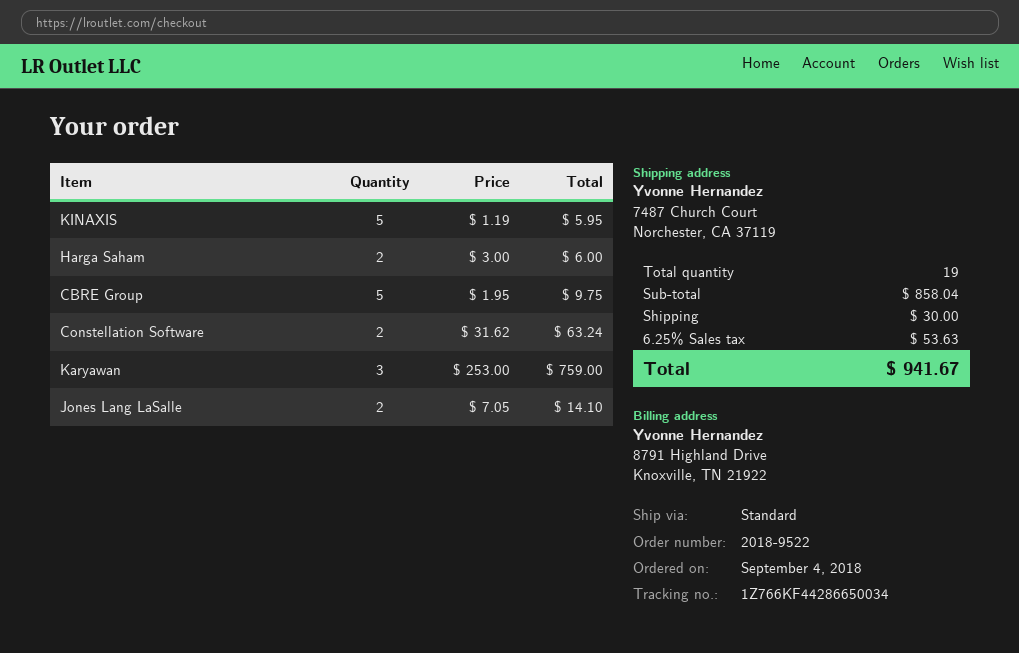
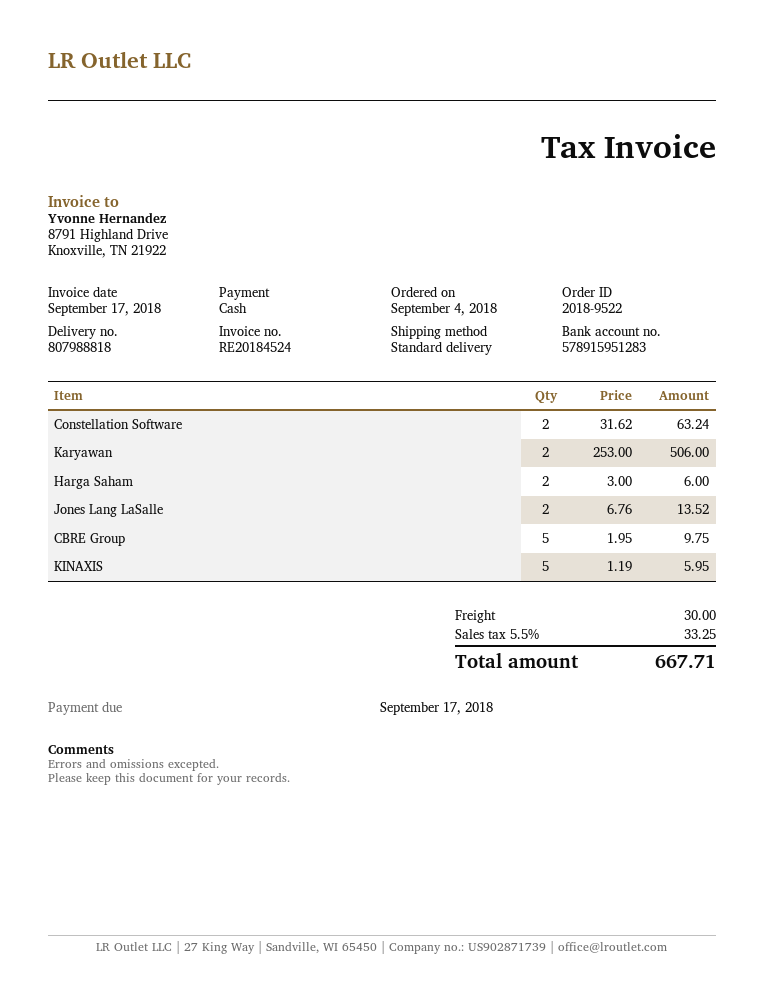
Karyawan: 3 x 253.00 = 759.00 -> 2 x 253.00 = 506.00
Jones Lang LaSalle: 2 x 7.05 = 14.10 -> 2 x 6.76 = 13.52
tax: 6.25% = 53.63 -> 5.5% = 33.25
total: 941.67 -> 667.71

